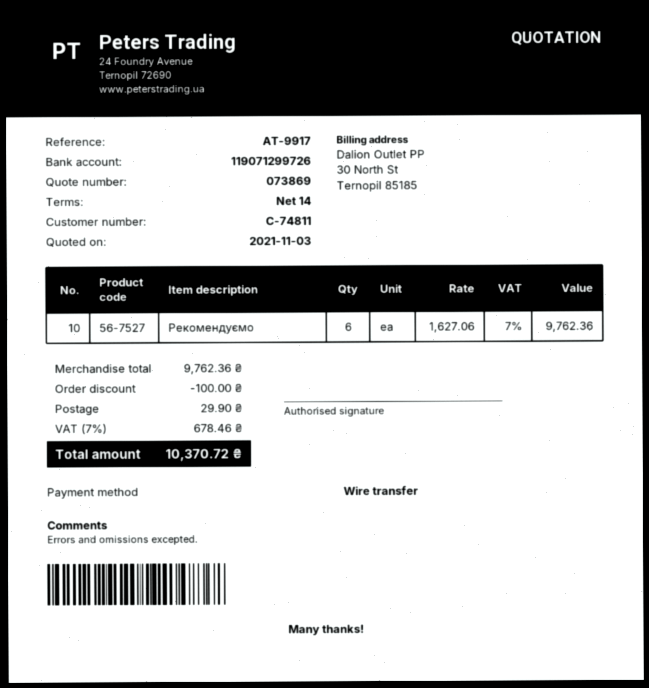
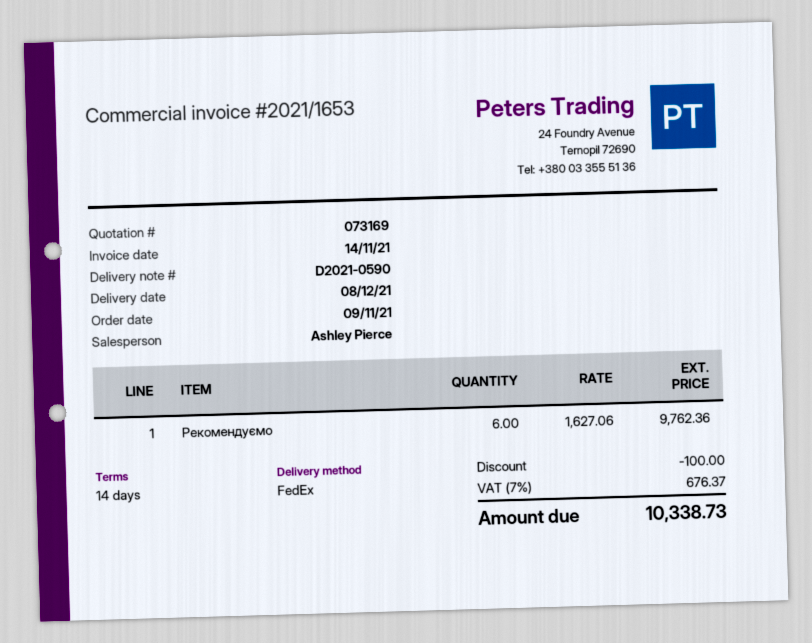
quote number: 073869 -> 073169
shipping: 29.90 -> none
tax: 7% = 678.46 -> 7% = 676.37
total: 10370.72 -> 10338.73

